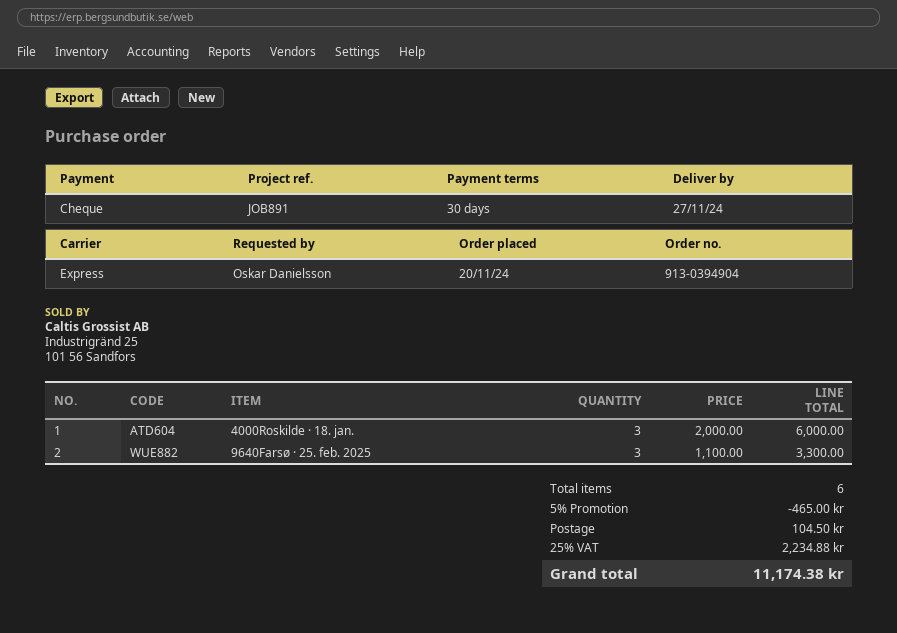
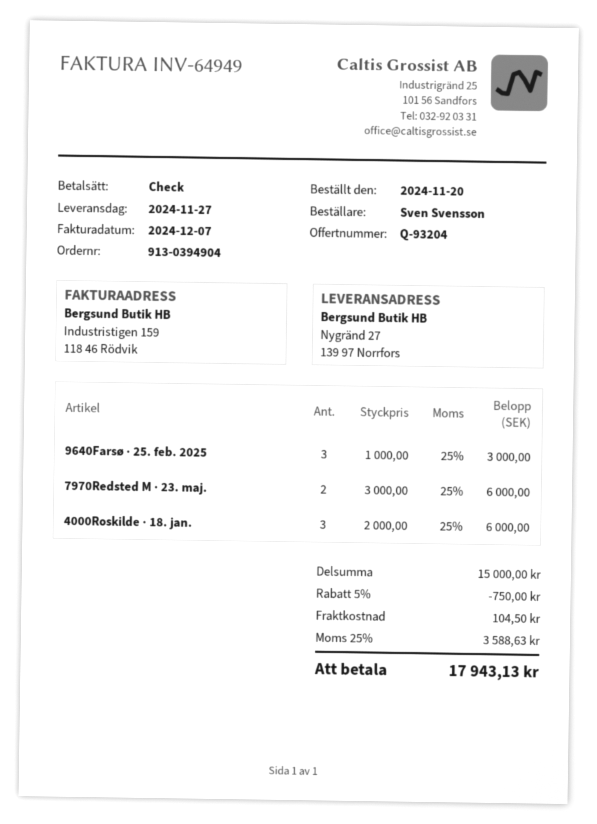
ordered by: Oskar Danielsson -> Sven Svensson
9640Farsø · 25. feb. 2025: 3 x 1100.00 = 3300.00 -> 3 x 1000.00 = 3000.00
7970Redsted M · 23. maj.: none -> 2 x 3000.00 = 6000.00
discount: 5% = 465.00 -> 5% = 750.00
tax: 25% = 2234.88 -> 25% = 3588.63
total: 11174.38 -> 17943.13

